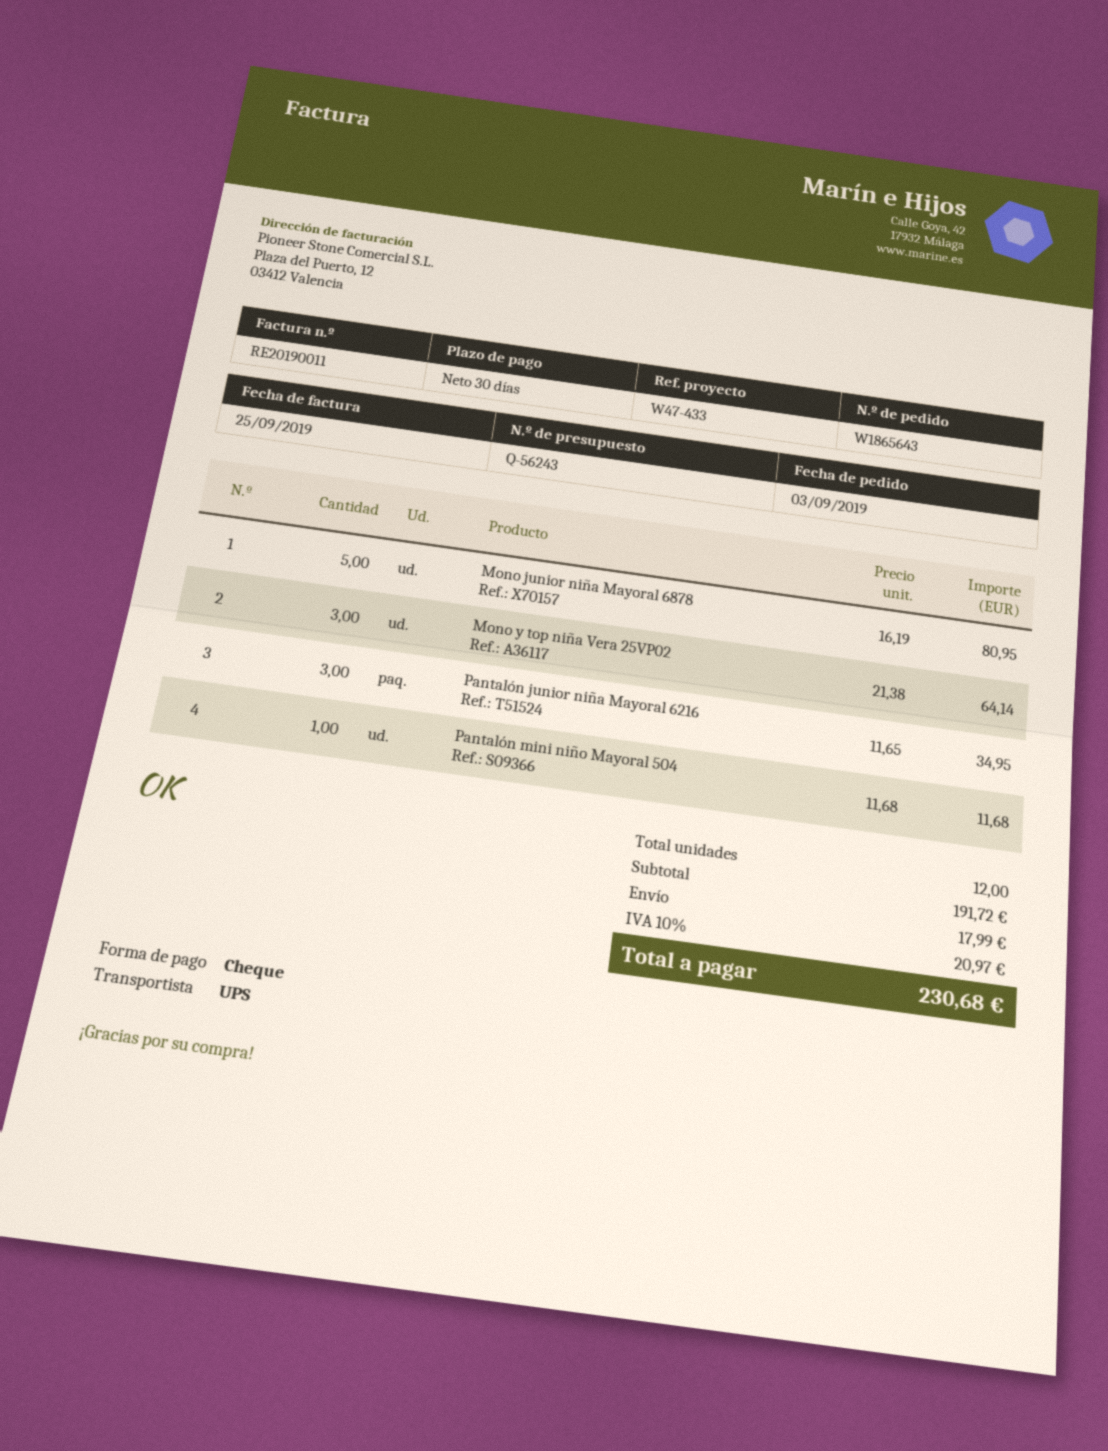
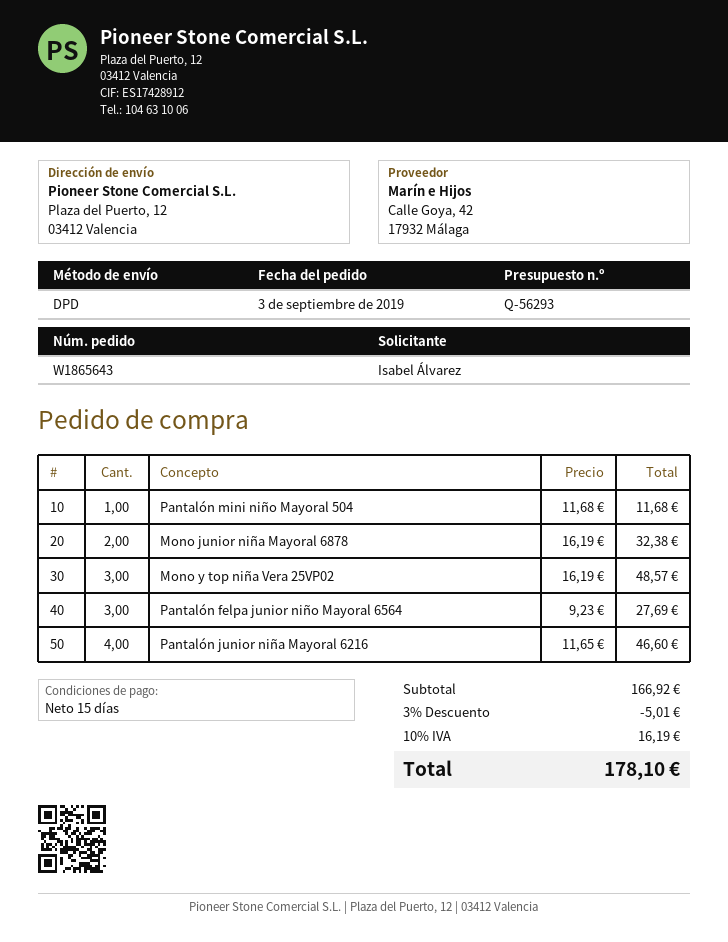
quote number: Q-56243 -> Q-56293
payment terms: 30 days -> 15 days
shipping method: UPS -> DPD
Mono junior niña Mayoral 6878: 5 x 16.19 = 80.95 -> 2 x 16.19 = 32.38
Mono y top niña Vera 25VP02: 3 x 21.38 = 64.14 -> 3 x 16.19 = 48.57
Pantalón junior niña Mayoral 6216: 3 x 11.65 = 34.95 -> 4 x 11.65 = 46.60
Pantalón felpa junior niño Mayoral 6564: none -> 3 x 9.23 = 27.69
subtotal: 191.72 -> 166.92
discount: none -> 3% = 5.01
shipping: 17.99 -> none
tax: 10% = 20.97 -> 10% = 16.19
total: 230.68 -> 178.10

